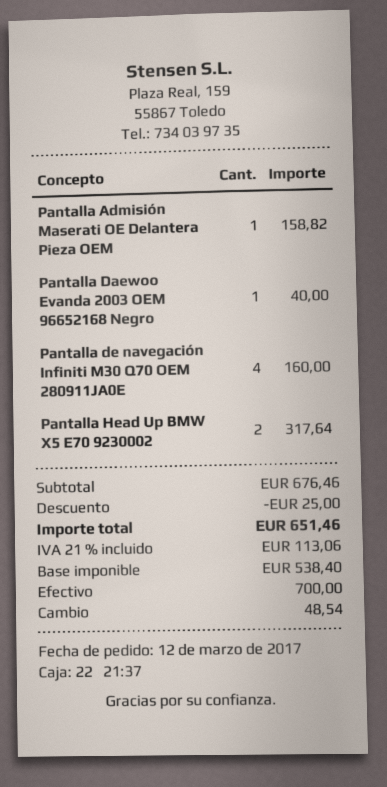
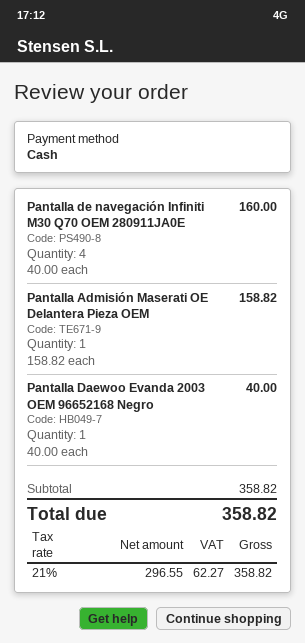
Pantalla Head Up BMW X5 E70 9230002: 2 for 317.64 -> none
subtotal: 676.46 -> 358.82
discount: 25.00 -> none
net: 538.40 -> 296.55
tax: 21% = 113.06 -> 21% = 62.27
total: 651.46 -> 358.82

